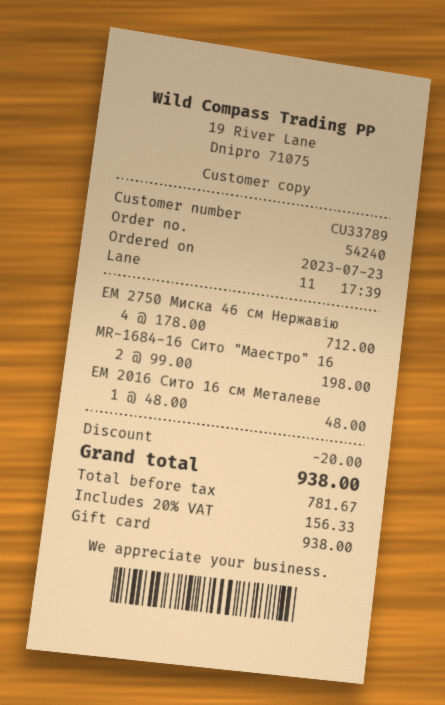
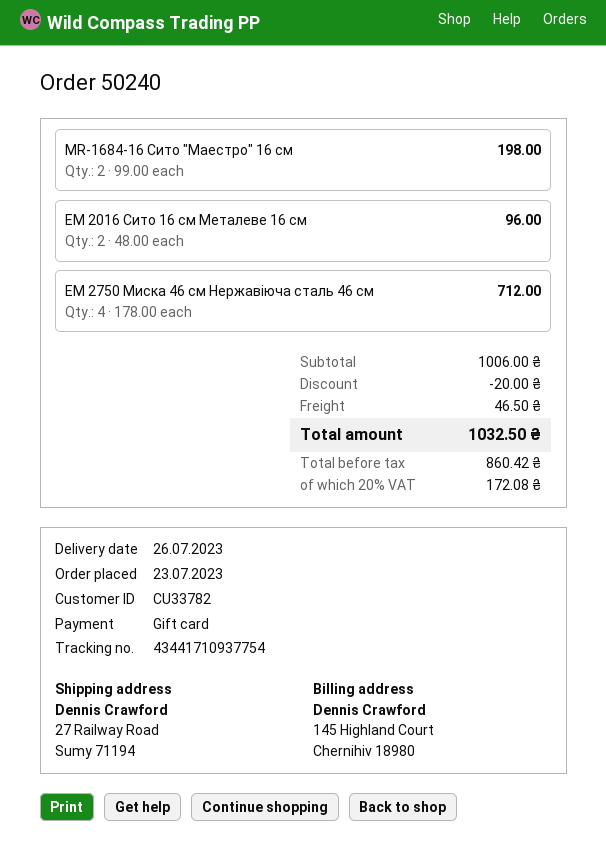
order number: 54240 -> 50240
customer number: CU33789 -> CU33782
ЕМ 2016 Сито 16 см Металеве: 1 x 48.00 = 48.00 -> 2 x 48.00 = 96.00
shipping: none -> 46.50
net: 781.67 -> 860.42
tax: 20% = 156.33 -> 20% = 172.08
total: 938.00 -> 1032.50

